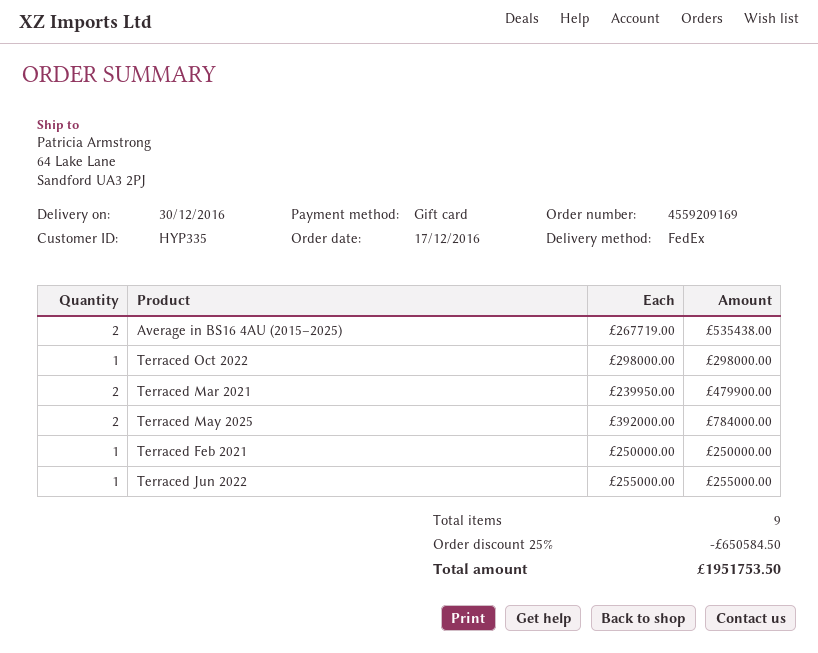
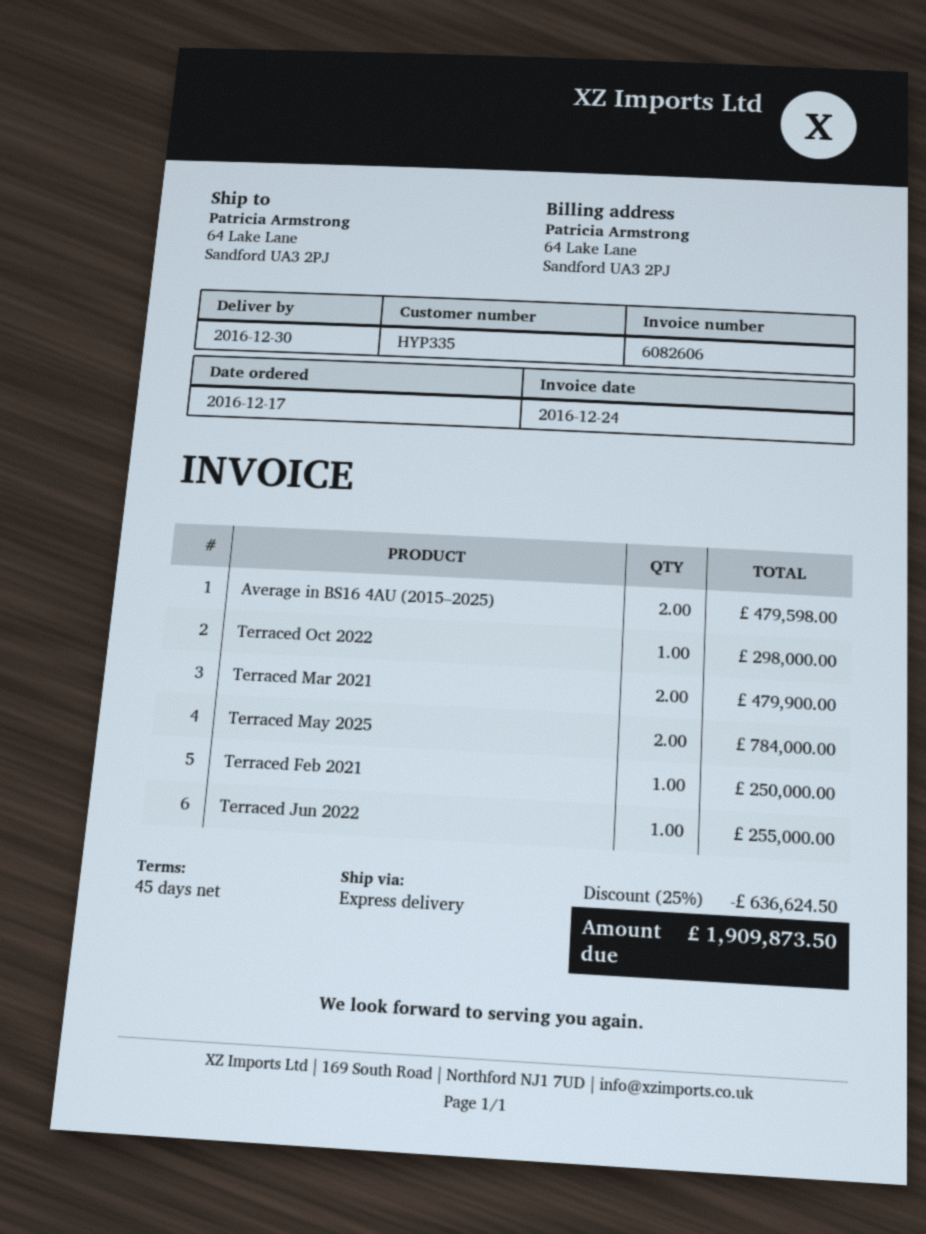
shipping method: FedEx -> express
Average in BS16 4AU (2015–2025): 2 for 535438.00 -> 2 for 479598.00
discount: 25% = 650584.50 -> 25% = 636624.50
total: 1951753.50 -> 1909873.50

